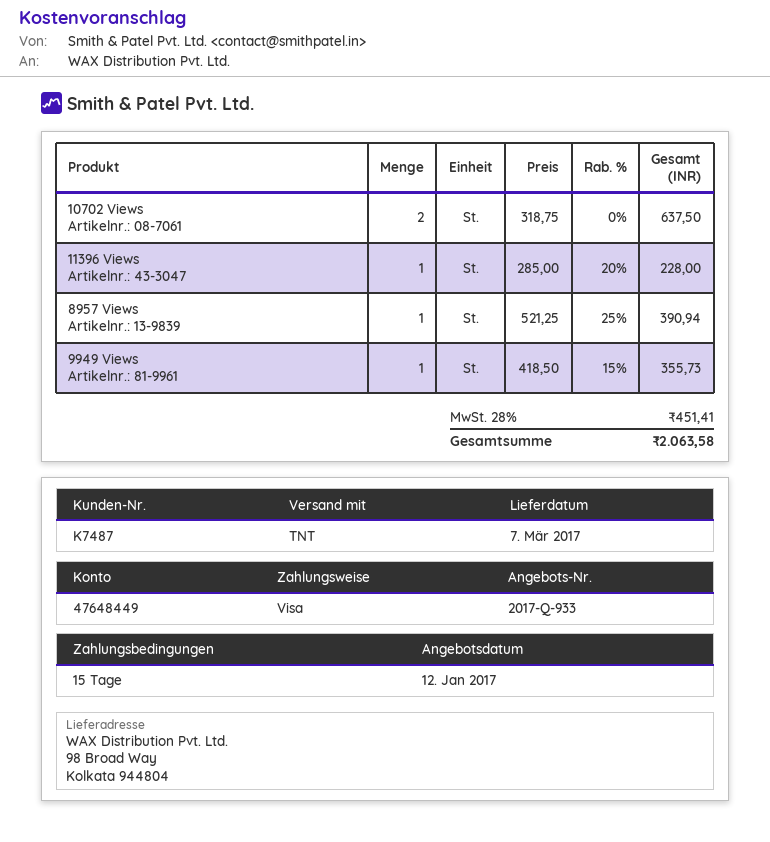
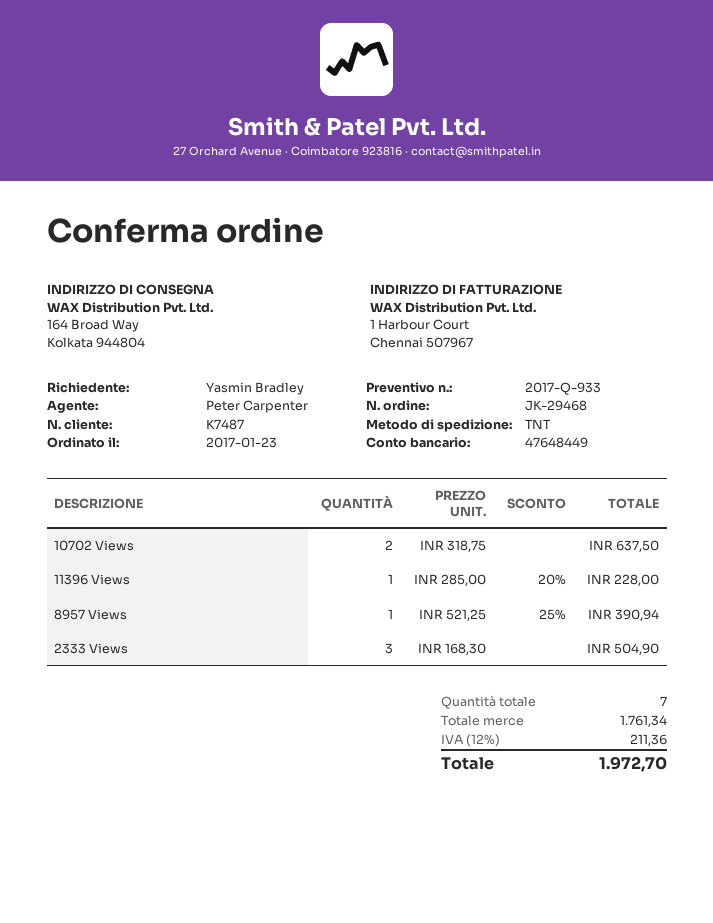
ship to: 98 Broad Way, Kolkata 944804 -> 164 Broad Way, Kolkata 944804
9949 Views: 1 x 418.50 - 15% = 355.73 -> none
2333 Views: none -> 3 x 168.30 = 504.90
tax: 28% = 451.41 -> 12% = 211.36
total: 2063.58 -> 1972.70

